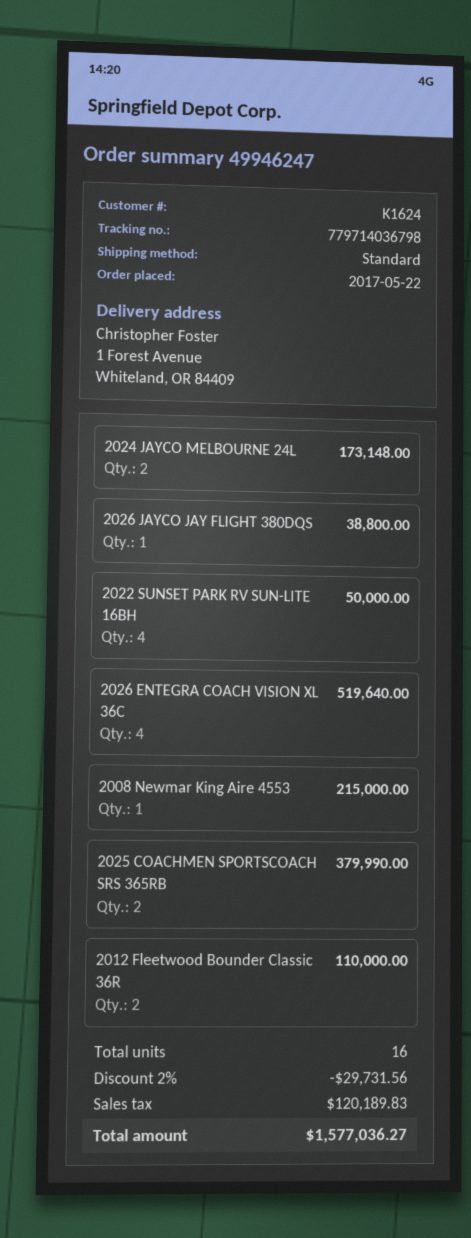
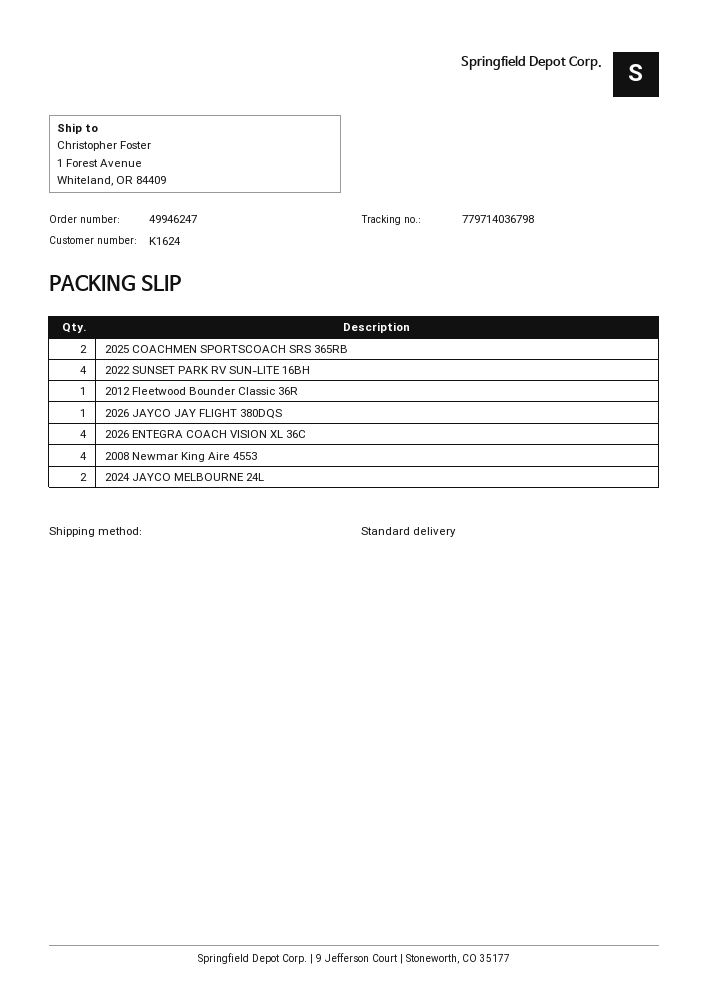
2008 Newmar King Aire 4553: 1 -> 4
2012 Fleetwood Bounder Classic 36R: 2 -> 1

